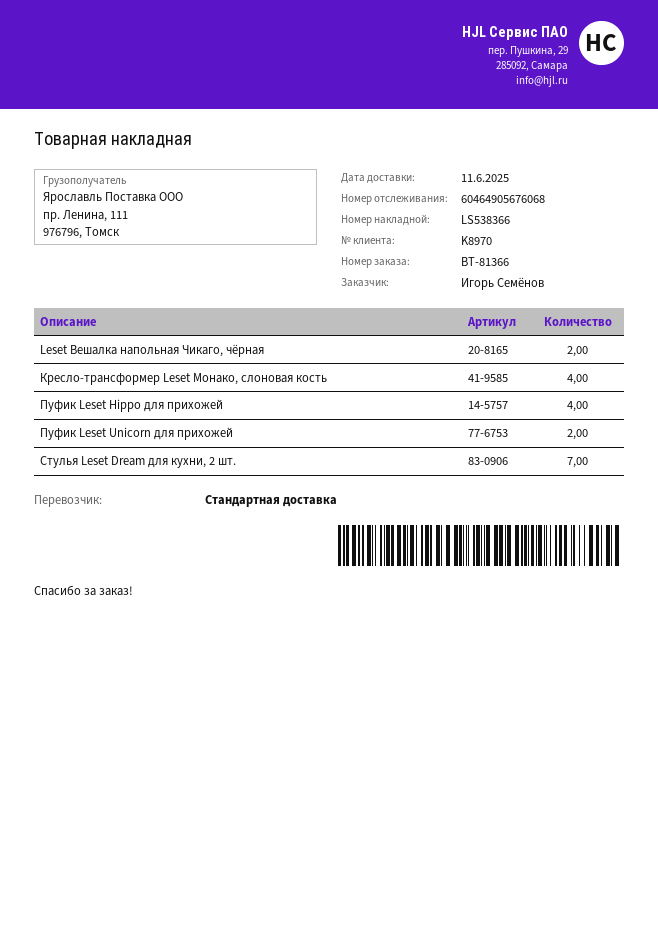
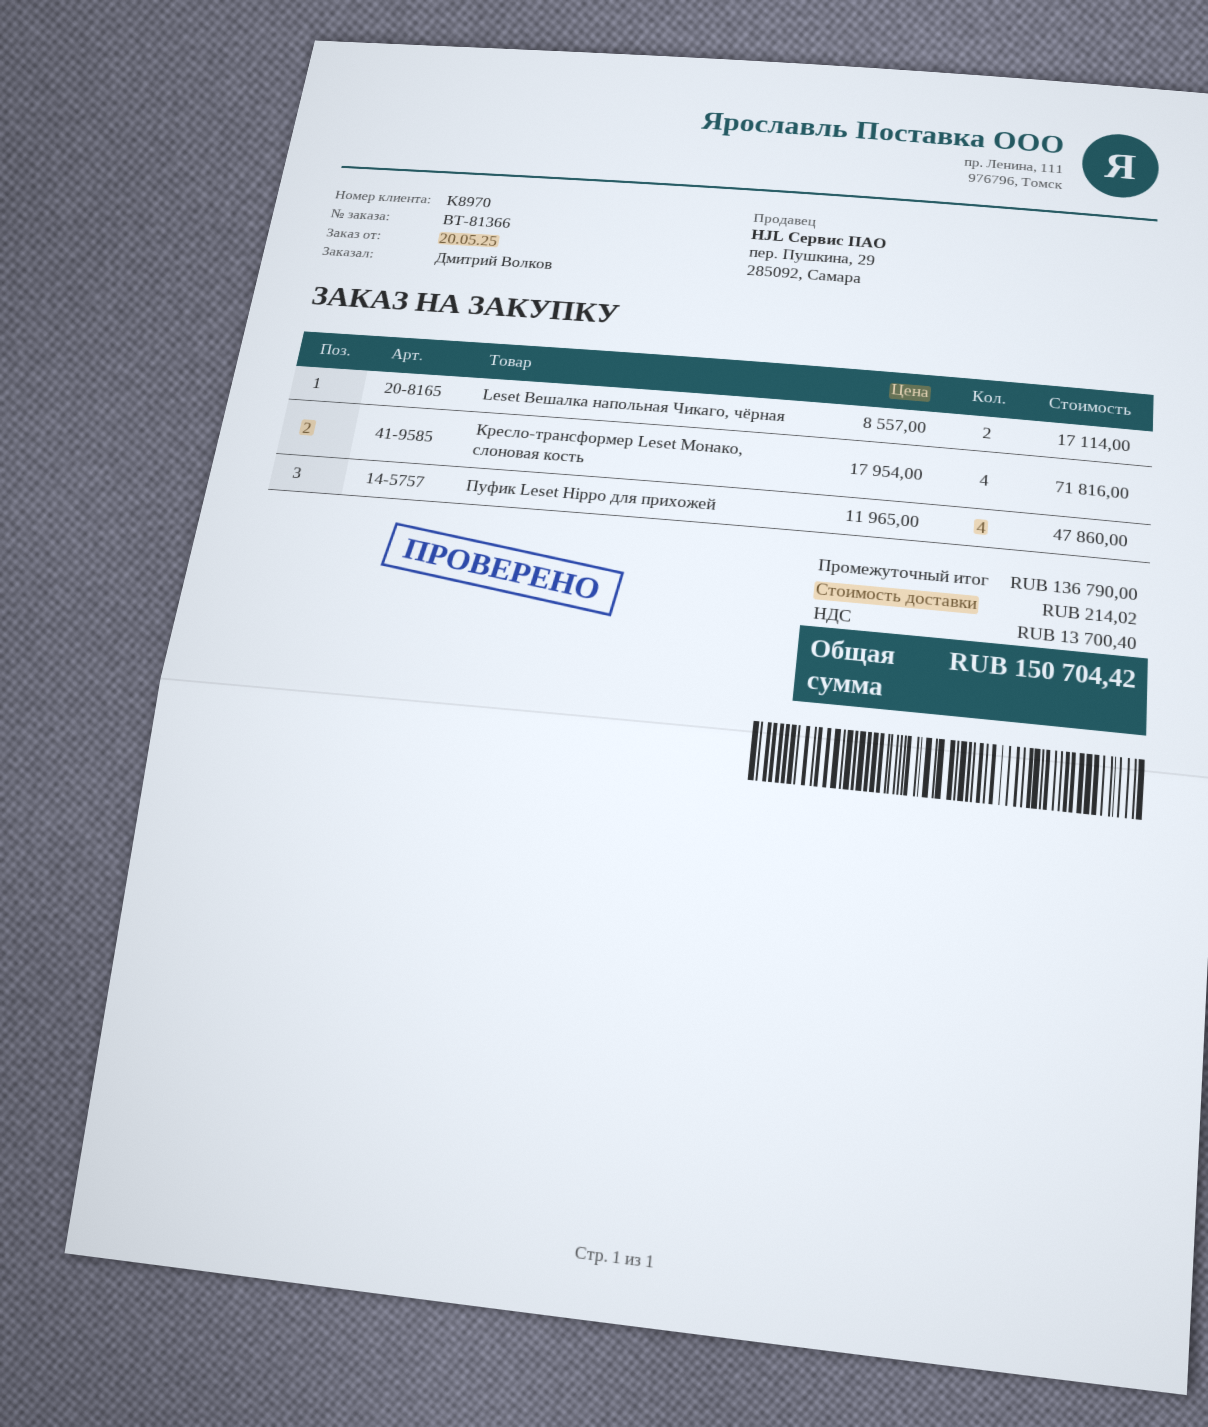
ordered by: Игорь Семёнов -> Дмитрий Волков
Пуфик Leset Unicorn для прихожей: 2 -> none
Стулья Leset Dream для кухни, 2 шт.: 7 -> none

